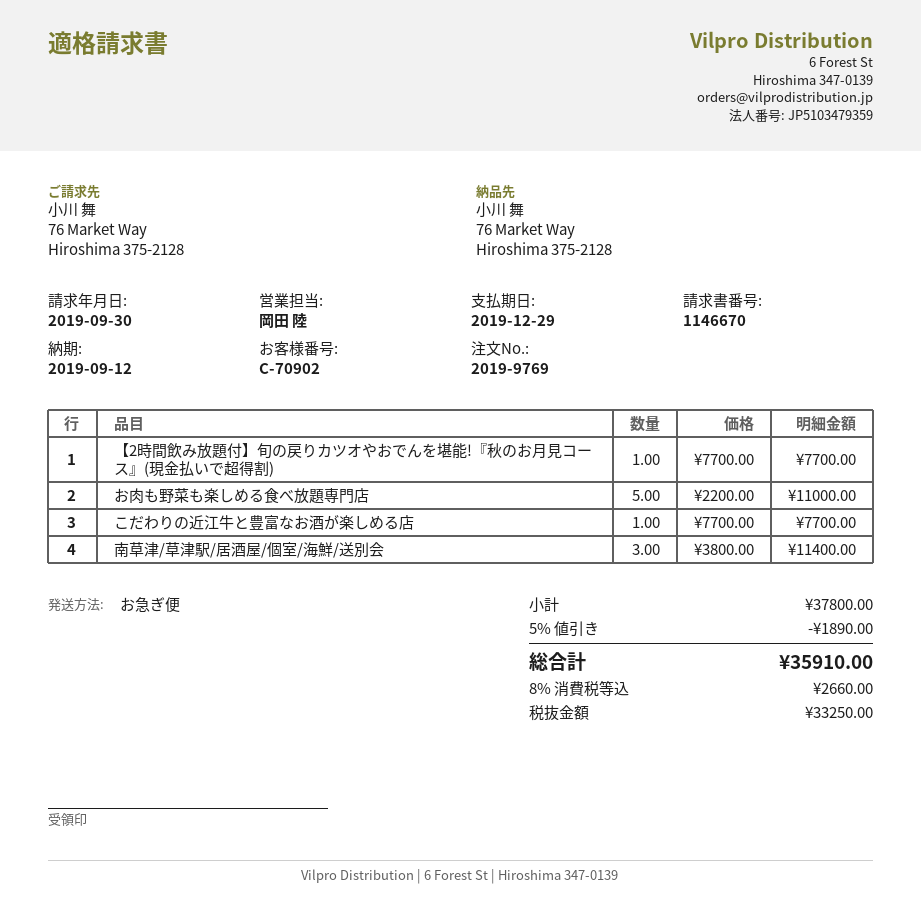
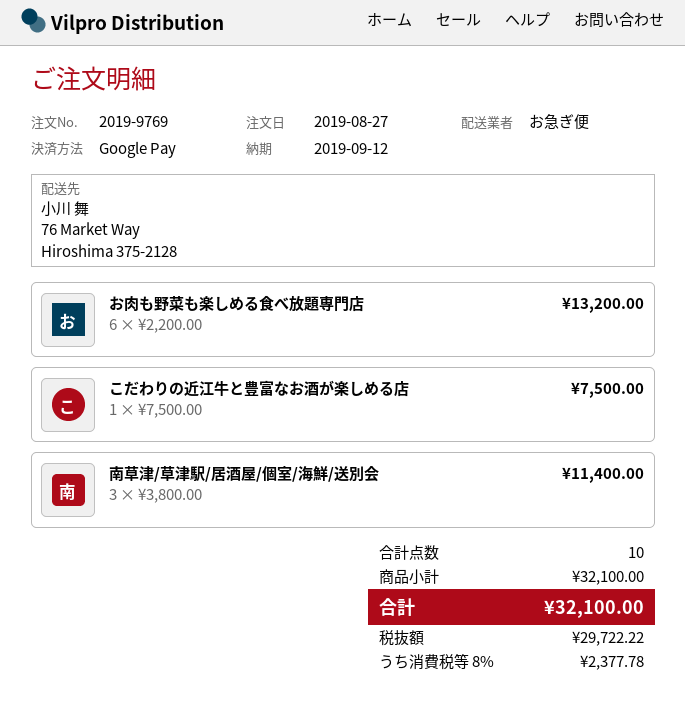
【2時間飲み放題付】旬の戻りカツオやおでんを堪能!『秋のお月見コース』(現金払いで超得割): 1 x 7700.00 = 7700.00 -> none
お肉も野菜も楽しめる食べ放題専門店: 5 x 2200.00 = 11000.00 -> 6 x 2200.00 = 13200.00
こだわりの近江牛と豊富なお酒が楽しめる店: 1 x 7700.00 = 7700.00 -> 1 x 7500.00 = 7500.00
subtotal: 37800.00 -> 32100.00
discount: 5% = 1890.00 -> none
net: 33250.00 -> 29722.22
tax: 8% = 2660.00 -> 8% = 2377.78
total: 35910.00 -> 32100.00

